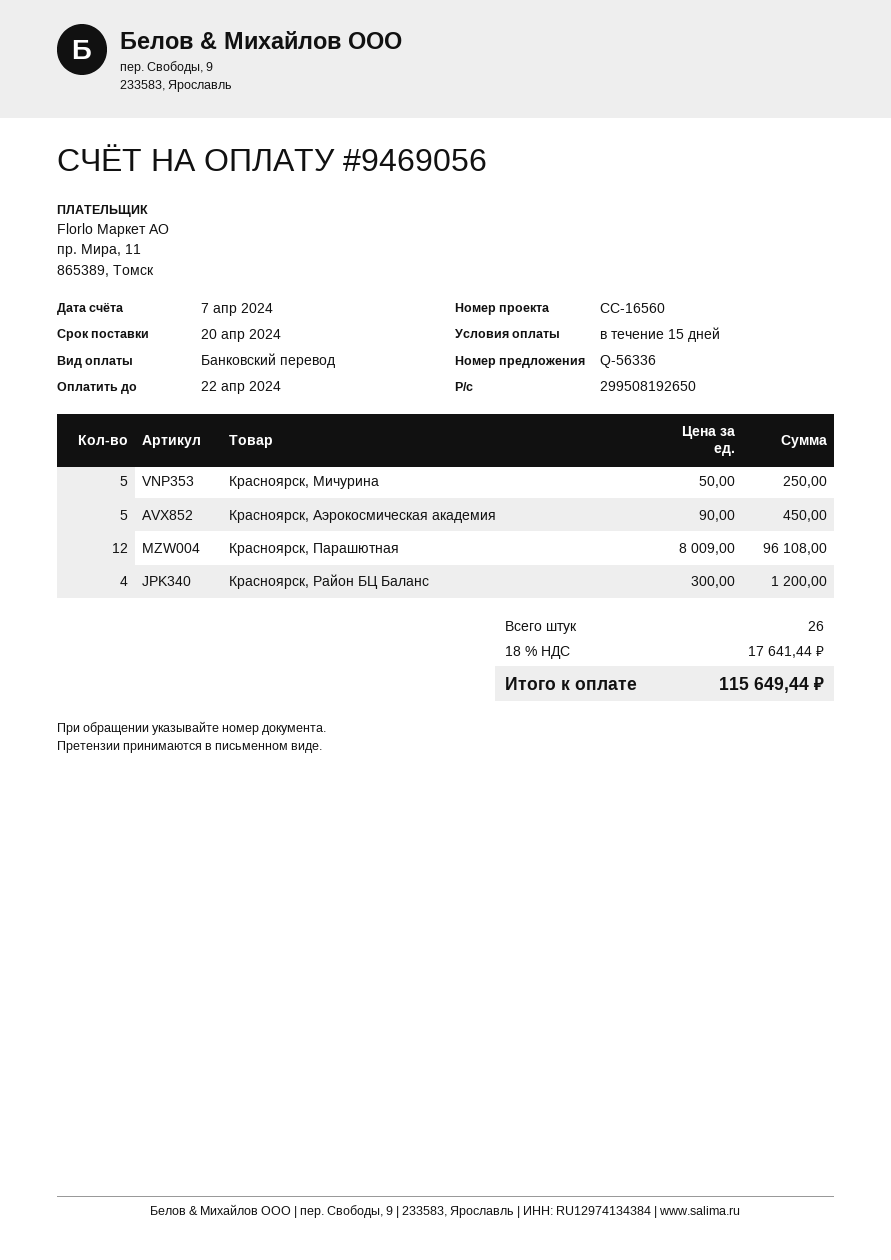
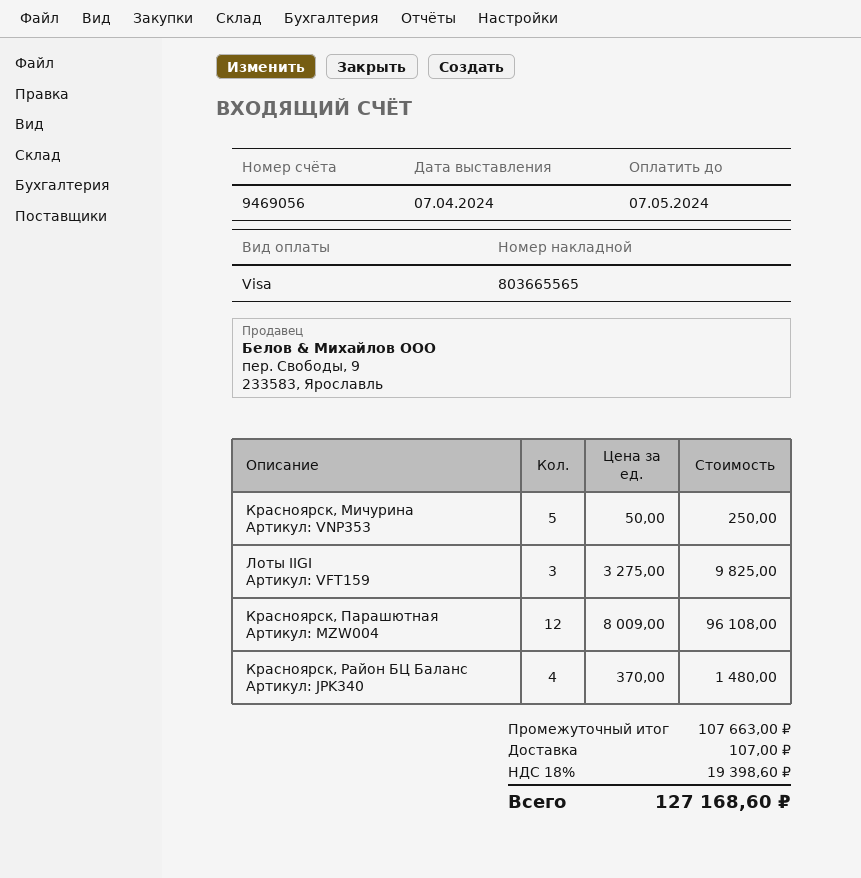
due date: 2024-04-22 -> 2024-05-07
payment method: bank transfer -> Visa
Красноярск, Аэрокосмическая академия: 5 x 90.00 = 450.00 -> none
Красноярск, Район БЦ Баланс: 4 x 300.00 = 1200.00 -> 4 x 370.00 = 1480.00
Лоты IIGI: none -> 3 x 3275.00 = 9825.00
shipping: none -> 107.00
tax: 18% = 17641.44 -> 18% = 19398.60
total: 115649.44 -> 127168.60

